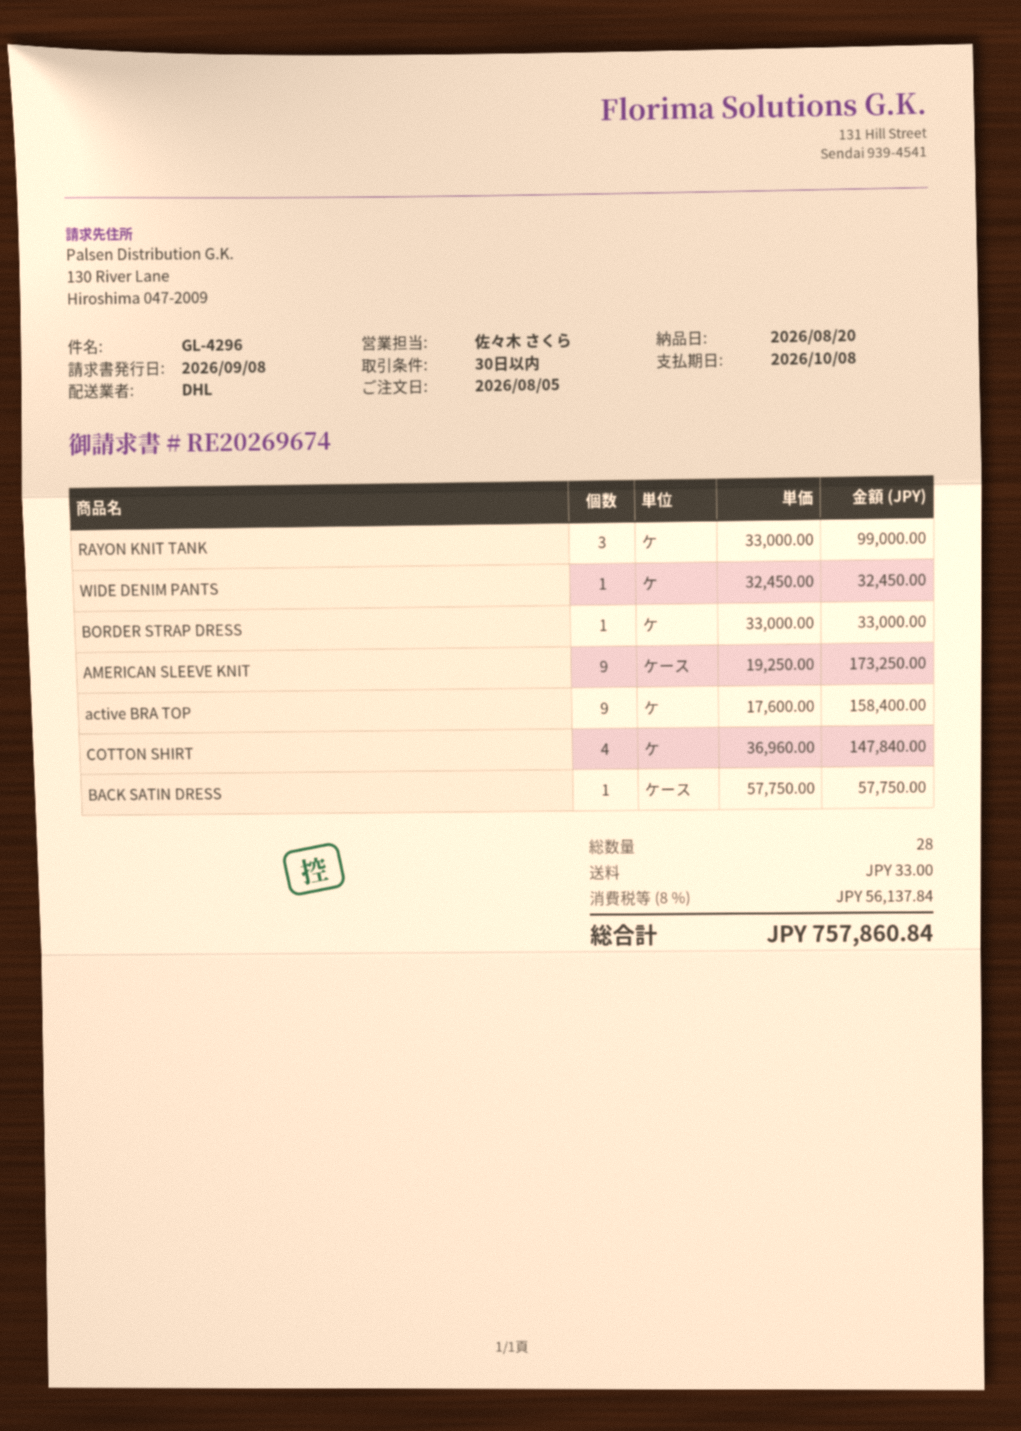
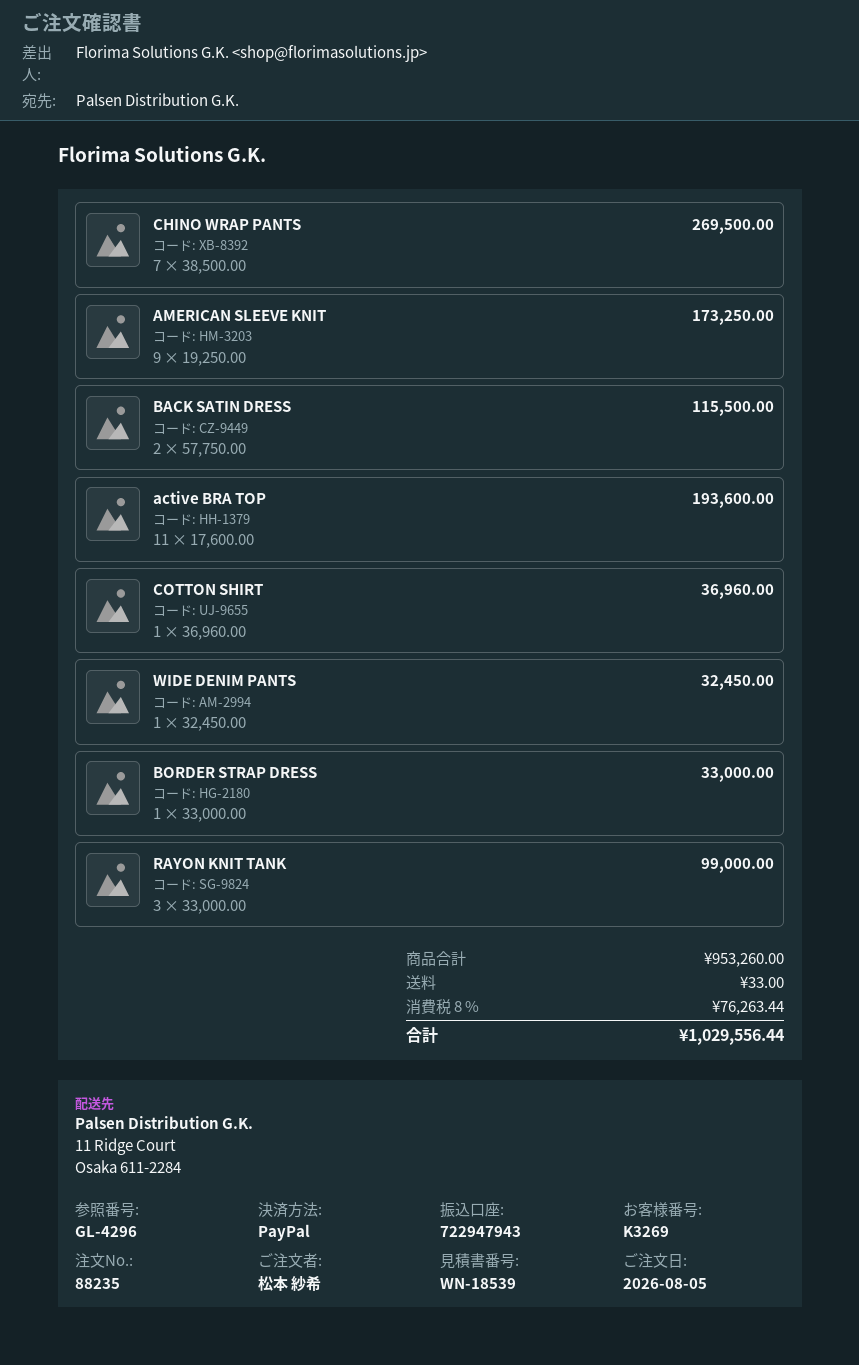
active BRA TOP: 9 x 17600.00 = 158400.00 -> 11 x 17600.00 = 193600.00
COTTON SHIRT: 4 x 36960.00 = 147840.00 -> 1 x 36960.00 = 36960.00
BACK SATIN DRESS: 1 x 57750.00 = 57750.00 -> 2 x 57750.00 = 115500.00
CHINO WRAP PANTS: none -> 7 x 38500.00 = 269500.00
tax: 8% = 56137.84 -> 8% = 76263.44
total: 757860.84 -> 1029556.44

